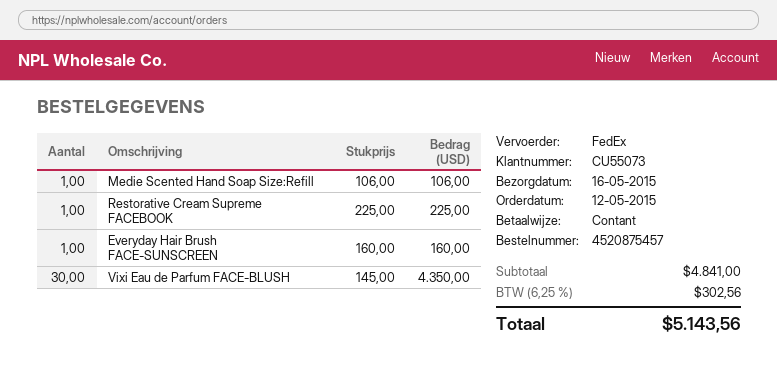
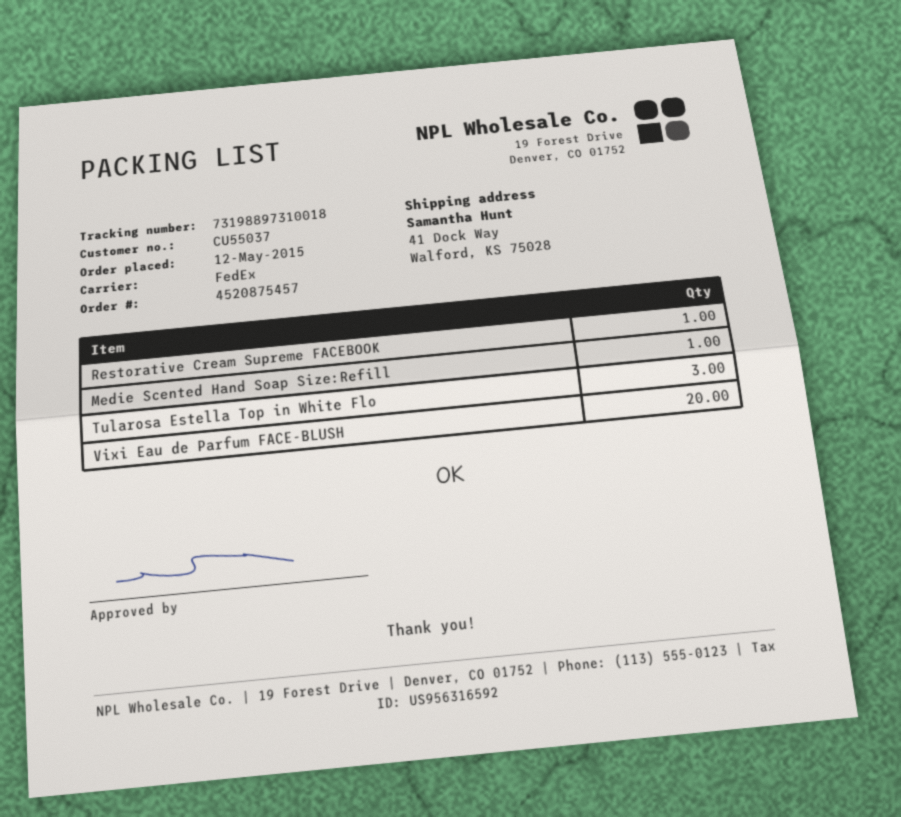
customer number: CU55073 -> CU55037
Everyday Hair Brush FACE-SUNSCREEN: 1 -> none
Vixi Eau de Parfum FACE-BLUSH: 30 -> 20
Tularosa Estella Top in White Flo: none -> 3

